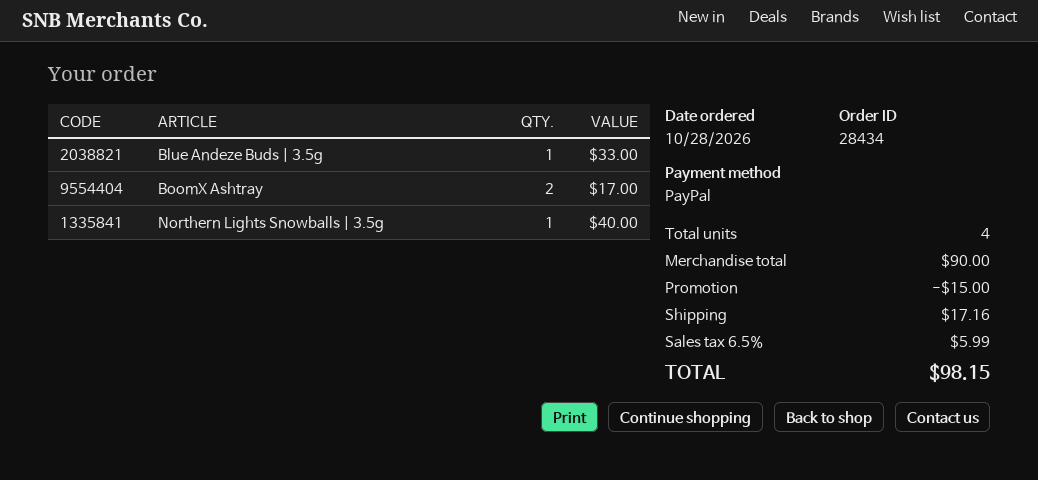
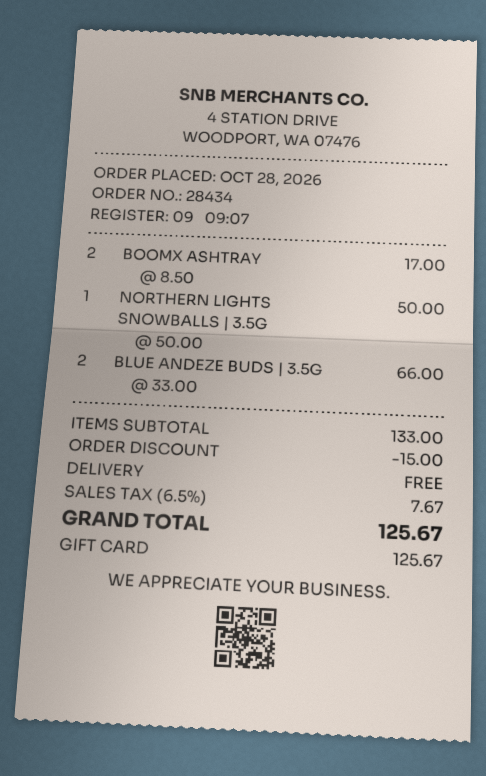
payment method: PayPal -> gift card
Blue Andeze Buds | 3.5g: 1 for 33.00 -> 2 for 66.00
Northern Lights Snowballs | 3.5g: 1 for 40.00 -> 1 for 50.00
subtotal: 90.00 -> 133.00
shipping: 17.16 -> 0.00
tax: 6.5% = 5.99 -> 6.5% = 7.67
total: 98.15 -> 125.67

